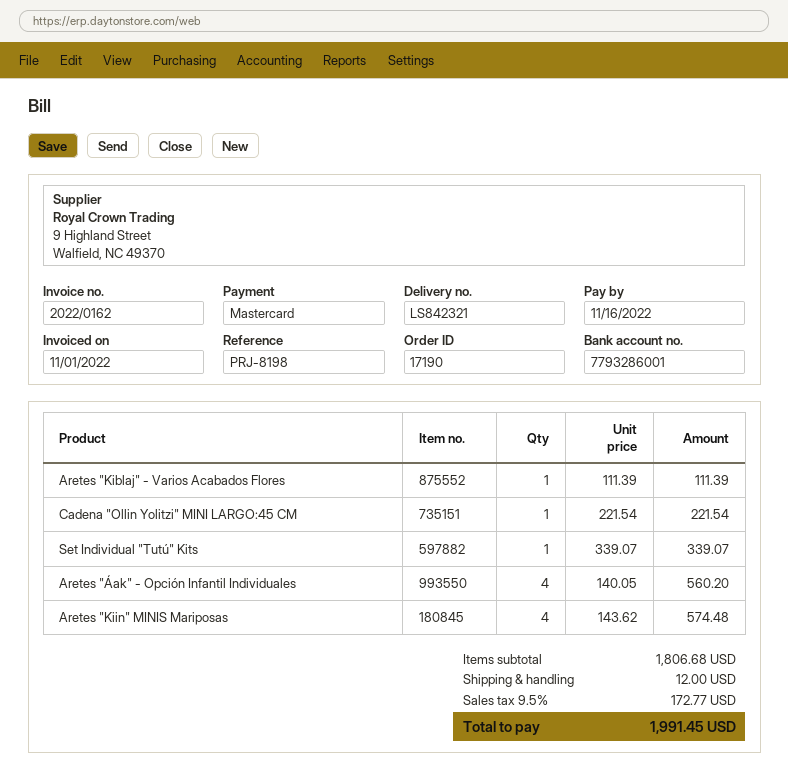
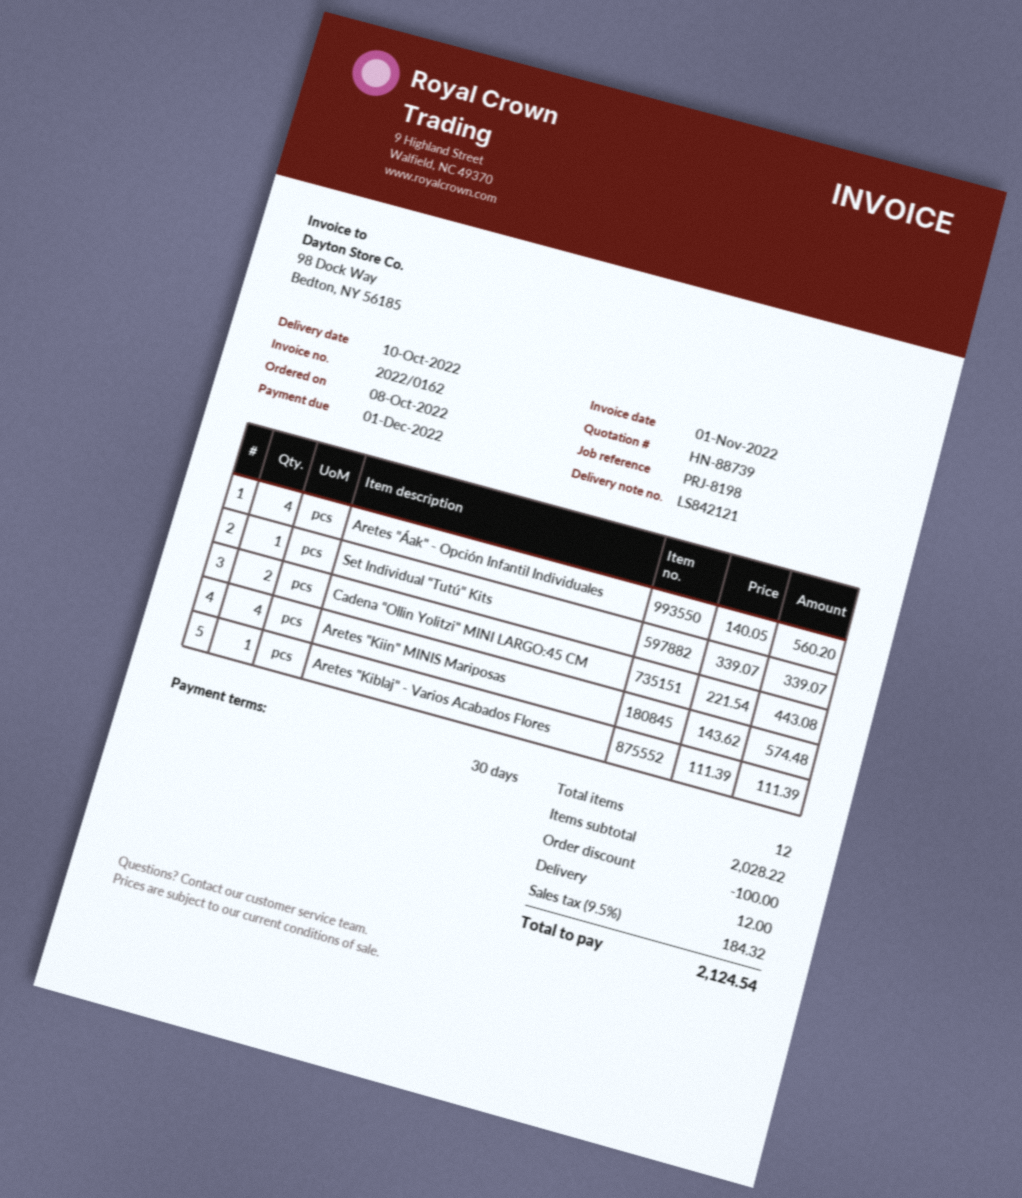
delivery note number: LS842321 -> LS842121
due date: 2022-11-16 -> 2022-12-01
Cadena "Ollin Yolitzi" MINI LARGO:45 CM: 1 x 221.54 = 221.54 -> 2 x 221.54 = 443.08
subtotal: 1806.68 -> 2028.22
discount: none -> 100.00
tax: 9.5% = 172.77 -> 9.5% = 184.32
total: 1991.45 -> 2124.54

